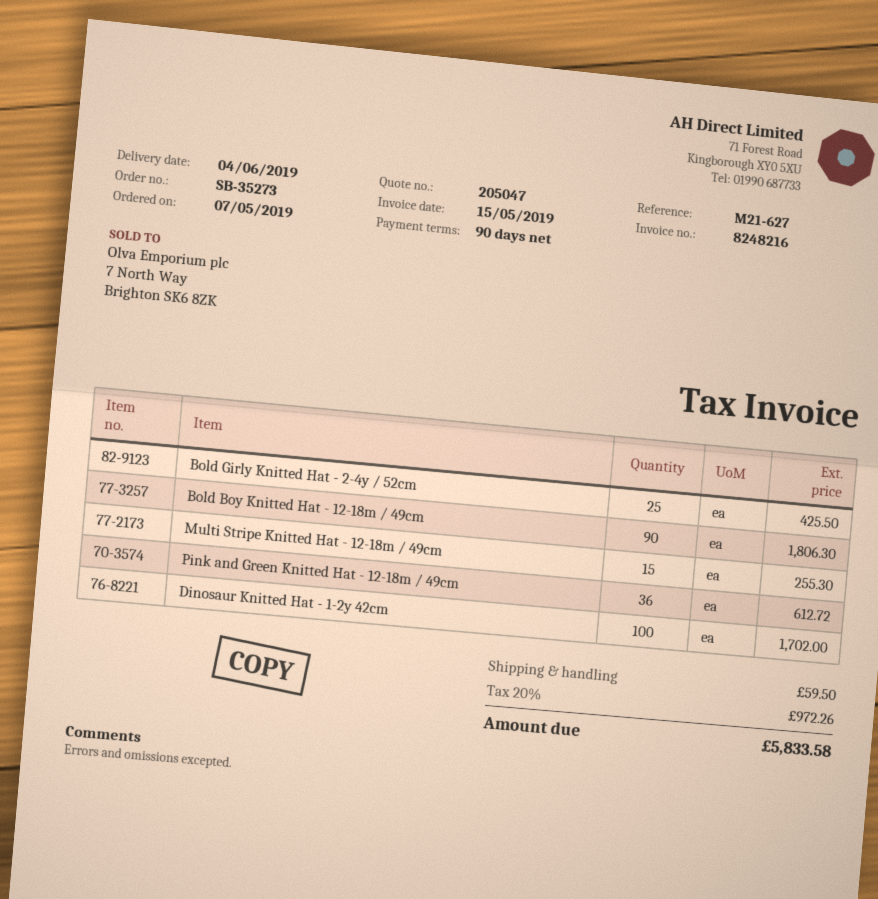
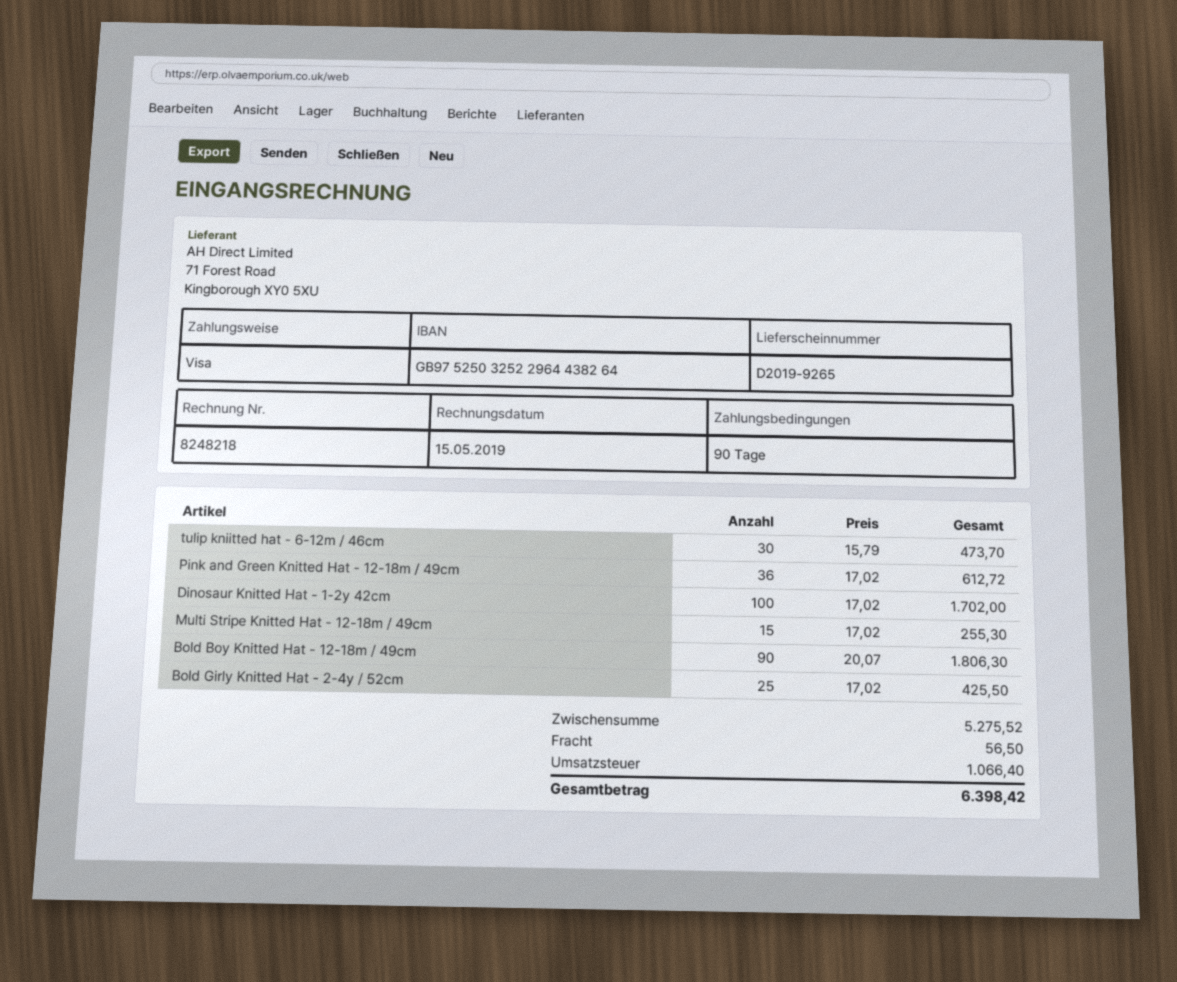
invoice number: 8248216 -> 8248218
tulip kniitted hat - 6-12m / 46cm: none -> 30 for 473.70
shipping: 59.50 -> 56.50
tax: 972.26 -> 1066.40
total: 5833.58 -> 6398.42

